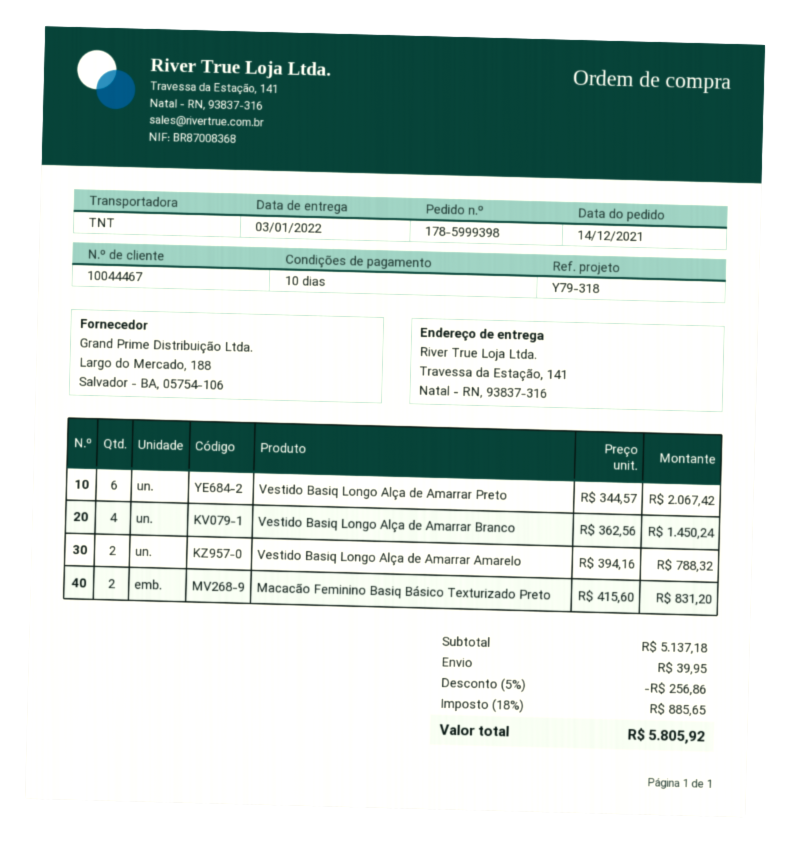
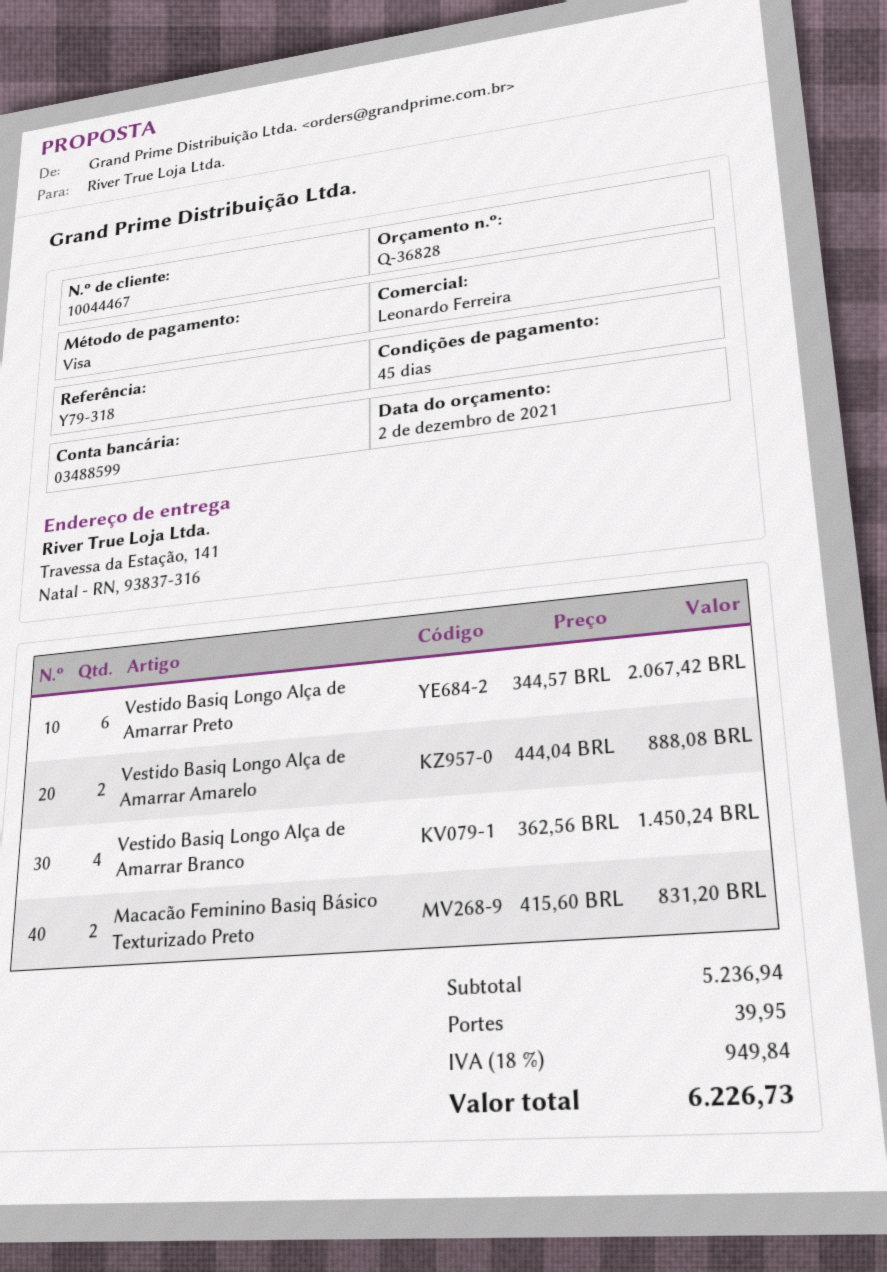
payment terms: 10 days -> 45 days
Vestido Basiq Longo Alça de Amarrar Amarelo: 2 x 394.16 = 788.32 -> 2 x 444.04 = 888.08
subtotal: 5137.18 -> 5236.94
discount: 5% = 256.86 -> none
tax: 18% = 885.65 -> 18% = 949.84
total: 5805.92 -> 6226.73

